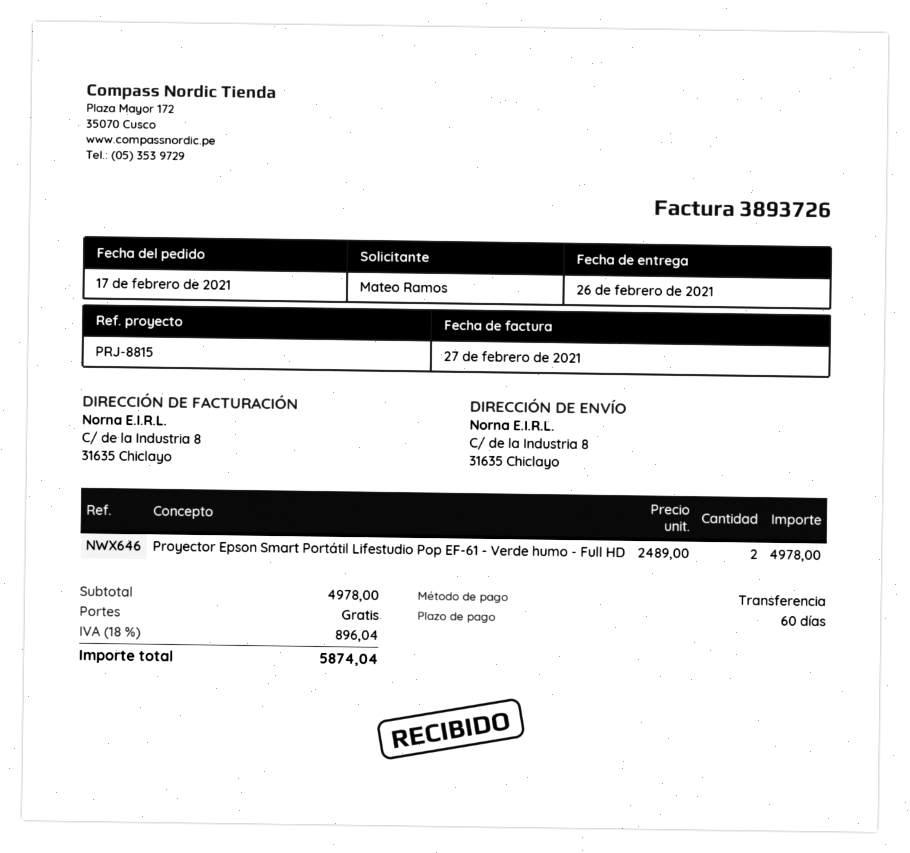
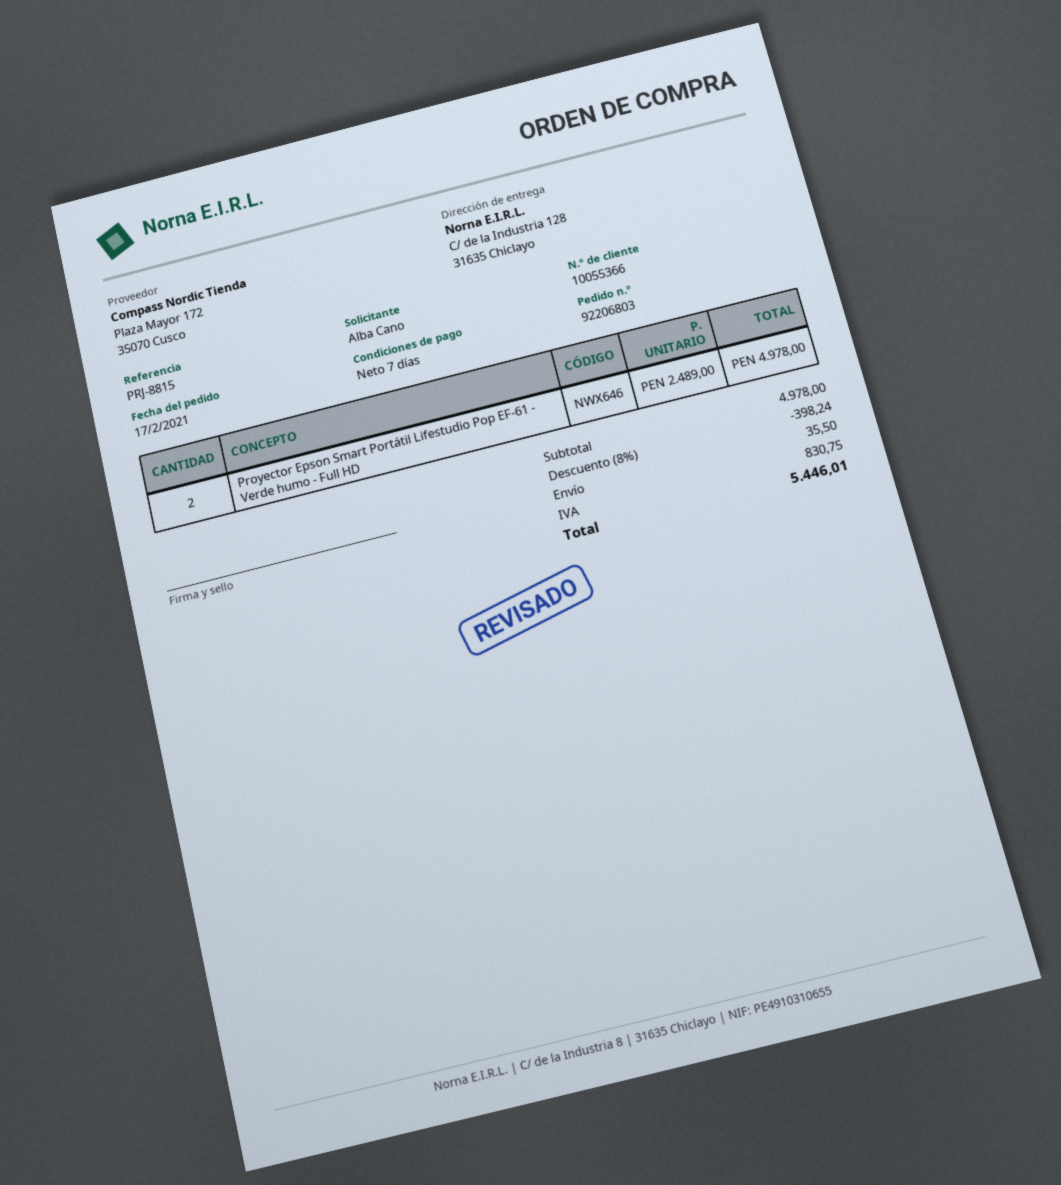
payment terms: 60 days -> 7 days
ordered by: Mateo Ramos -> Alba Cano
ship to: C/ de la Industria 8, 31635 Chiclayo -> C/ de la Industria 128, 31635 Chiclayo
discount: none -> 8% = 398.24
shipping: 0.00 -> 35.50
tax: 896.04 -> 830.75
total: 5874.04 -> 5446.01

